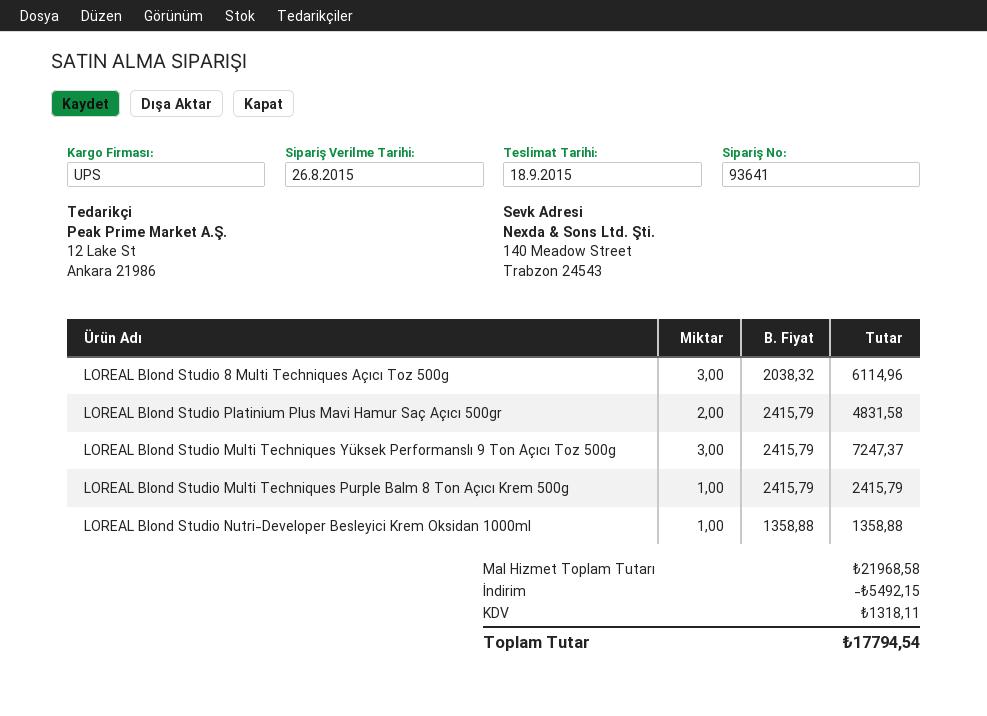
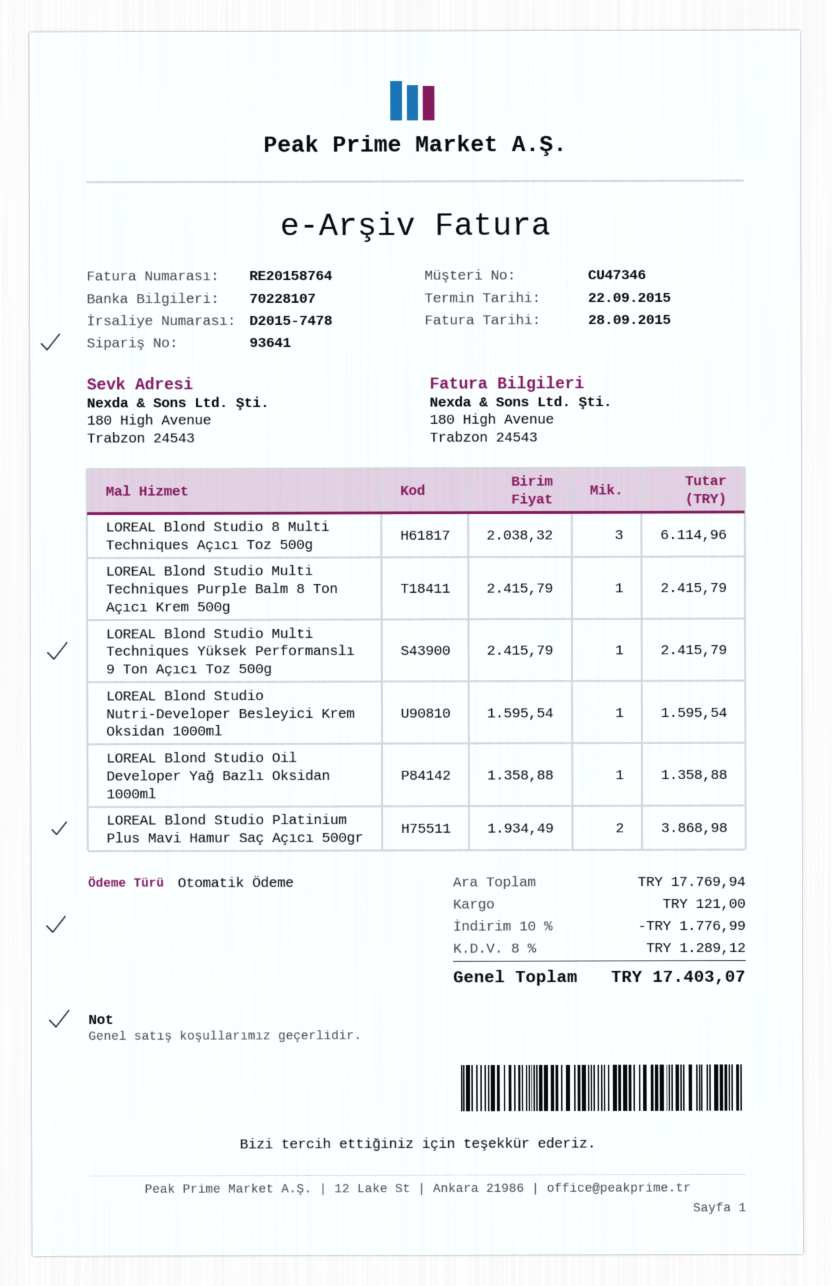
delivery date: 2015-09-18 -> 2015-09-22
ship to: 140 Meadow Street, Trabzon 24543 -> 180 High Avenue, Trabzon 24543
LOREAL Blond Studio Platinium Plus Mavi Hamur Saç Açıcı 500gr: 2 x 2415.79 = 4831.58 -> 2 x 1934.49 = 3868.98
LOREAL Blond Studio Multi Techniques Yüksek Performanslı 9 Ton Açıcı Toz 500g: 3 x 2415.79 = 7247.37 -> 1 x 2415.79 = 2415.79
LOREAL Blond Studio Nutri-Developer Besleyici Krem Oksidan 1000ml: 1 x 1358.88 = 1358.88 -> 1 x 1595.54 = 1595.54
LOREAL Blond Studio Oil Developer Yağ Bazlı Oksidan 1000ml: none -> 1 x 1358.88 = 1358.88
subtotal: 21968.58 -> 17769.94
discount: 5492.15 -> 1776.99
shipping: none -> 121.00
tax: 1318.11 -> 1289.12
total: 17794.54 -> 17403.07

